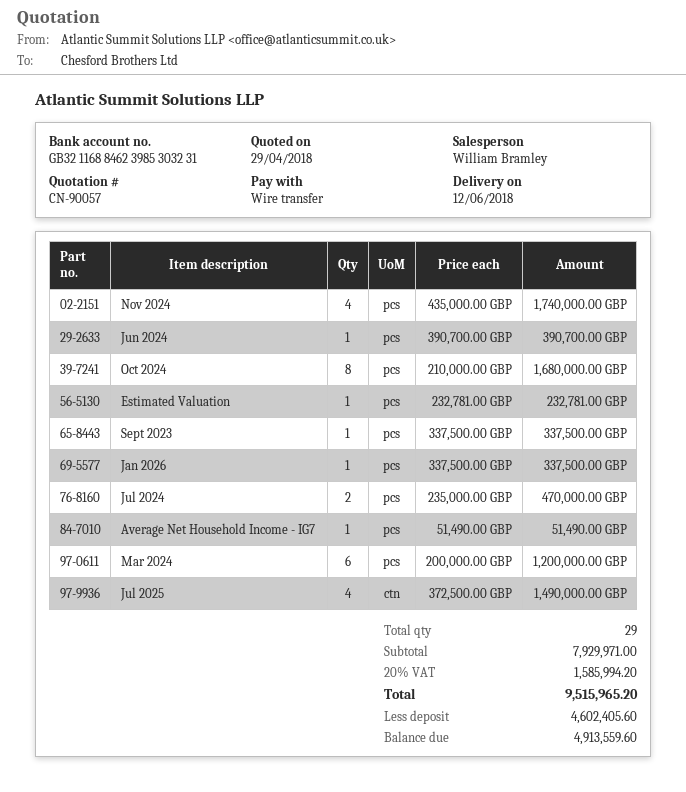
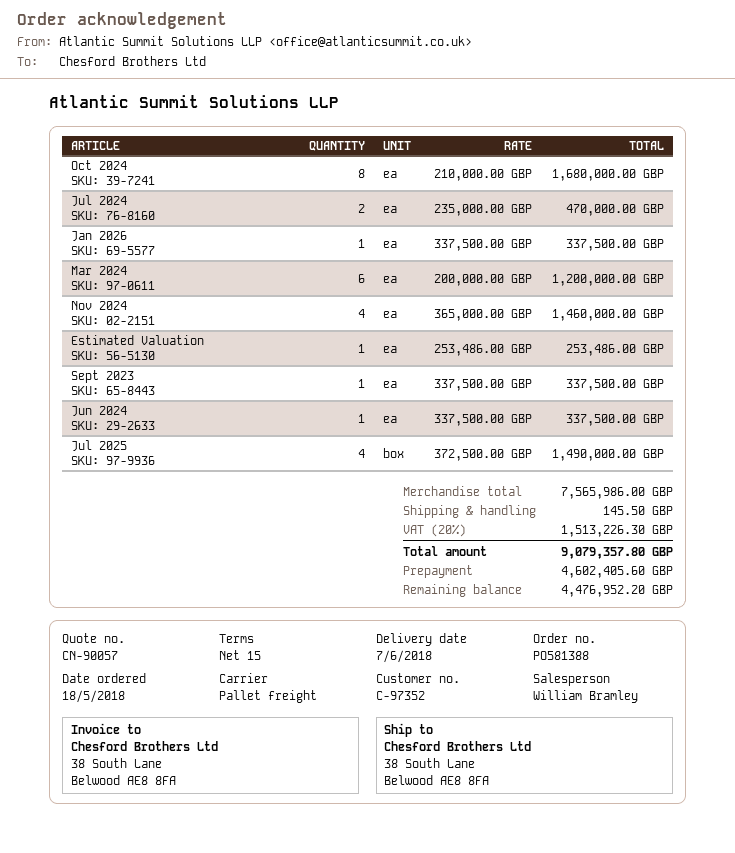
delivery date: 2018-06-12 -> 2018-06-07
Nov 2024: 4 x 435000.00 = 1740000.00 -> 4 x 365000.00 = 1460000.00
Jun 2024: 1 x 390700.00 = 390700.00 -> 1 x 337500.00 = 337500.00
Estimated Valuation: 1 x 232781.00 = 232781.00 -> 1 x 253486.00 = 253486.00
Average Net Household Income - IG7: 1 x 51490.00 = 51490.00 -> none
subtotal: 7929971.00 -> 7565986.00
shipping: none -> 145.50
tax: 20% = 1585994.20 -> 20% = 1513226.30
total: 9515965.20 -> 9079357.80
balance: 4913559.60 -> 4476952.20

